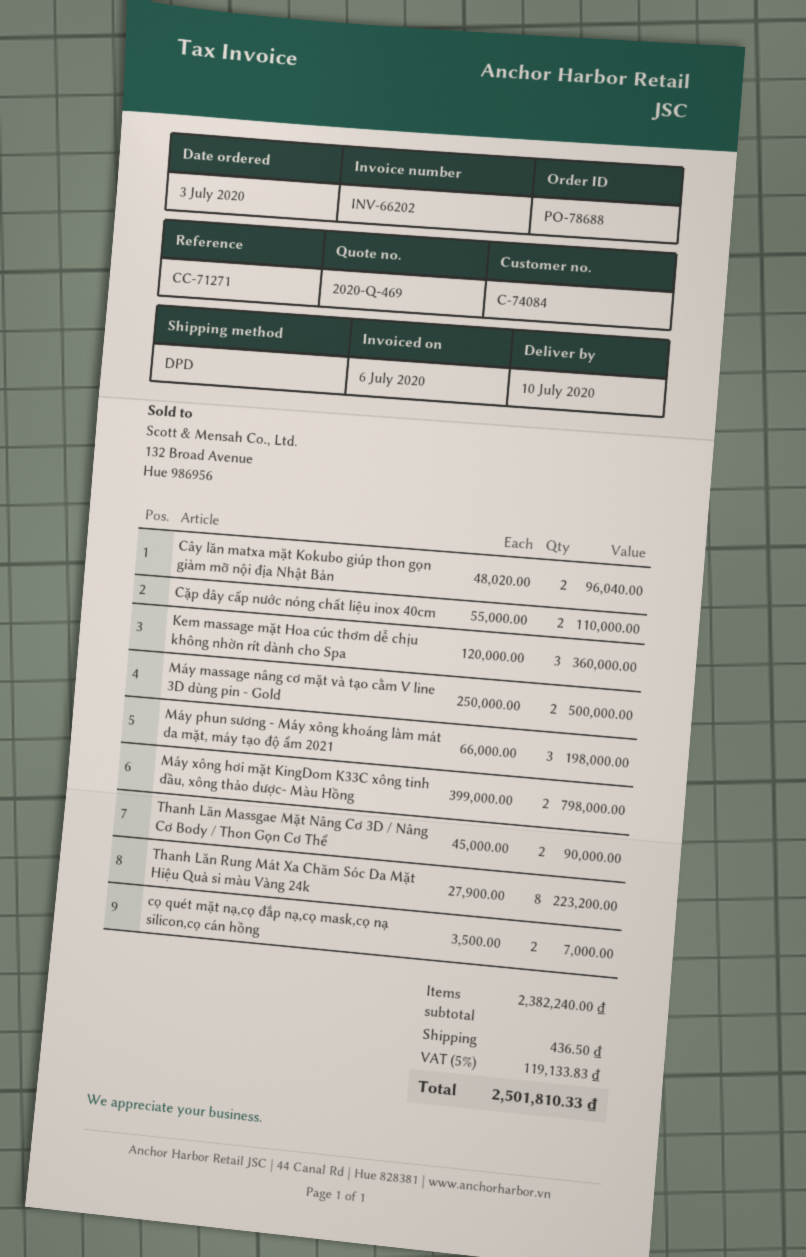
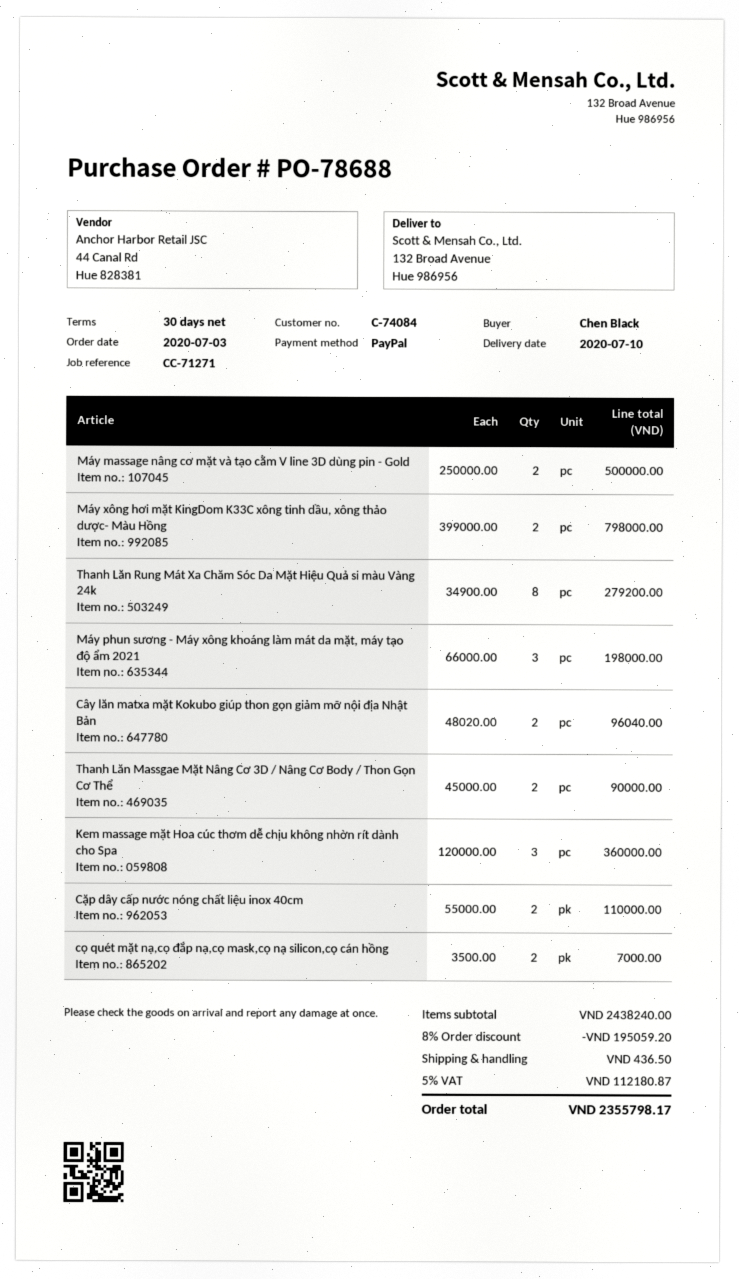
Thanh Lăn Rung Mát Xa Chăm Sóc Da Mặt Hiệu Quả si màu Vàng 24k: 8 x 27900.00 = 223200.00 -> 8 x 34900.00 = 279200.00
subtotal: 2382240.00 -> 2438240.00
discount: none -> 8% = 195059.20
tax: 5% = 119133.83 -> 5% = 112180.87
total: 2501810.33 -> 2355798.17

